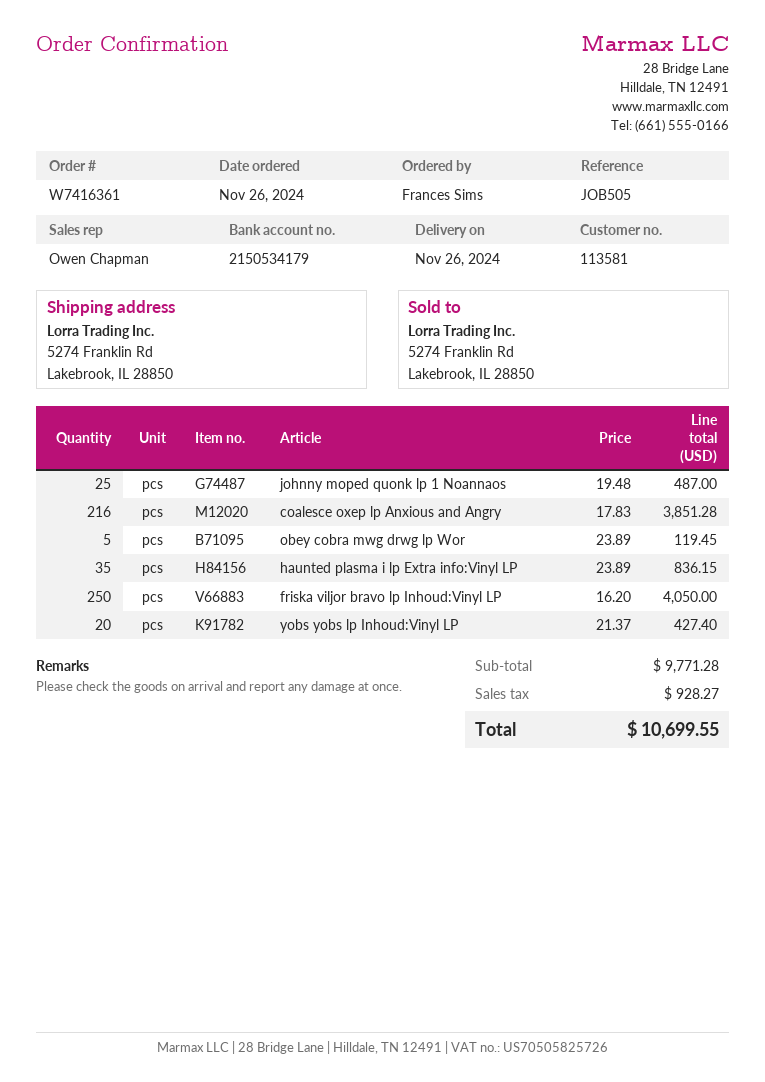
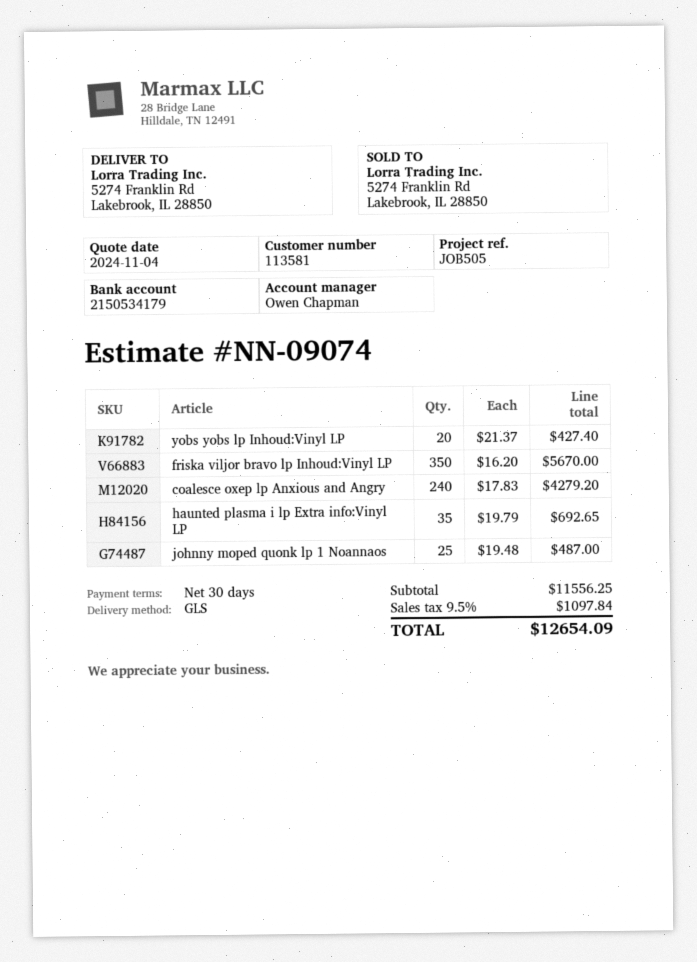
coalesce oxep lp Anxious and Angry: 216 x 17.83 = 3851.28 -> 240 x 17.83 = 4279.20
obey cobra mwg drwg lp Wor: 5 x 23.89 = 119.45 -> none
haunted plasma i lp Extra info:Vinyl LP: 35 x 23.89 = 836.15 -> 35 x 19.79 = 692.65
friska viljor bravo lp Inhoud:Vinyl LP: 250 x 16.20 = 4050.00 -> 350 x 16.20 = 5670.00
subtotal: 9771.28 -> 11556.25
tax: 928.27 -> 1097.84
total: 10699.55 -> 12654.09

